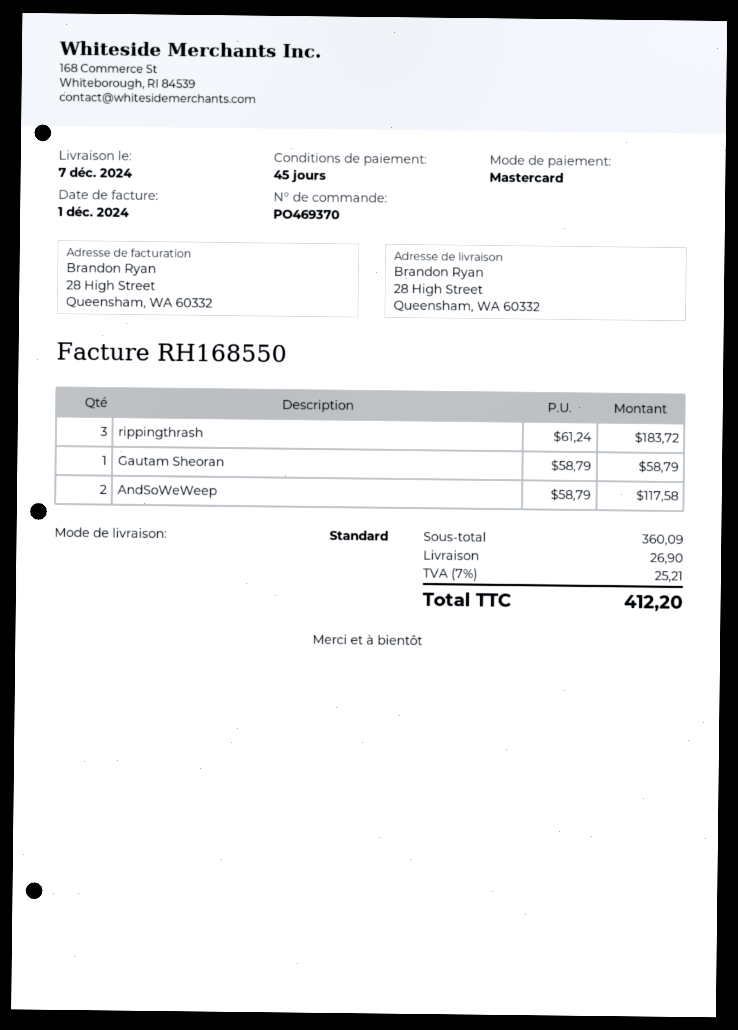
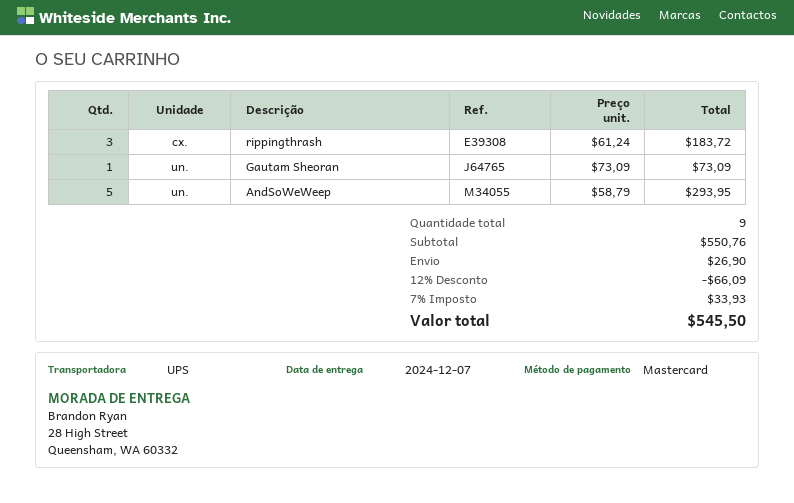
shipping method: standard -> UPS
Gautam Sheoran: 1 x 58.79 = 58.79 -> 1 x 73.09 = 73.09
AndSoWeWeep: 2 x 58.79 = 117.58 -> 5 x 58.79 = 293.95
subtotal: 360.09 -> 550.76
discount: none -> 12% = 66.09
tax: 7% = 25.21 -> 7% = 33.93
total: 412.20 -> 545.50

